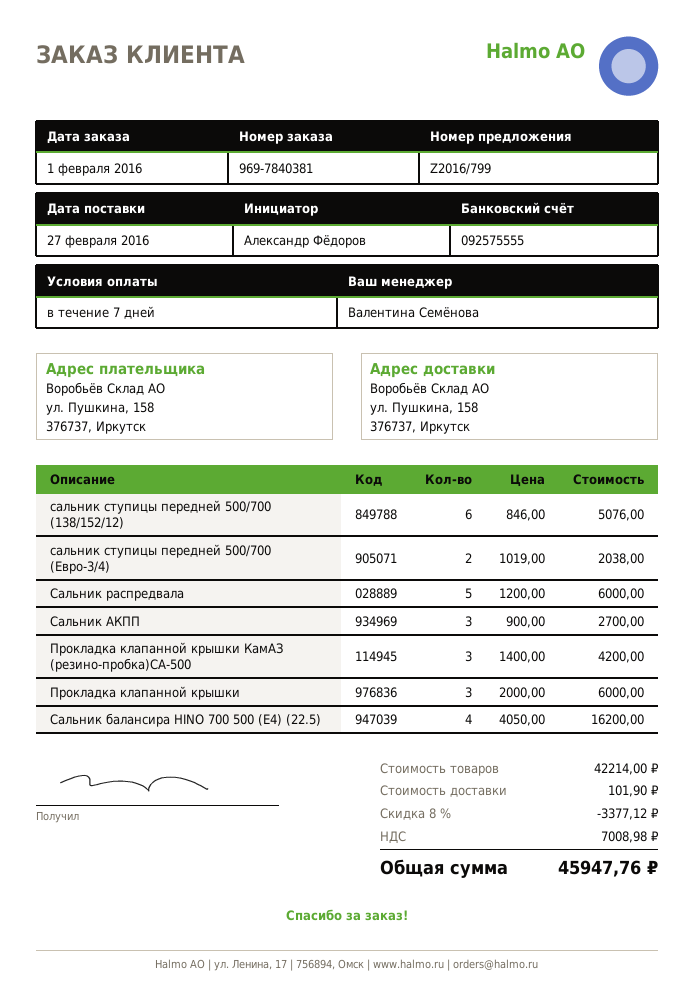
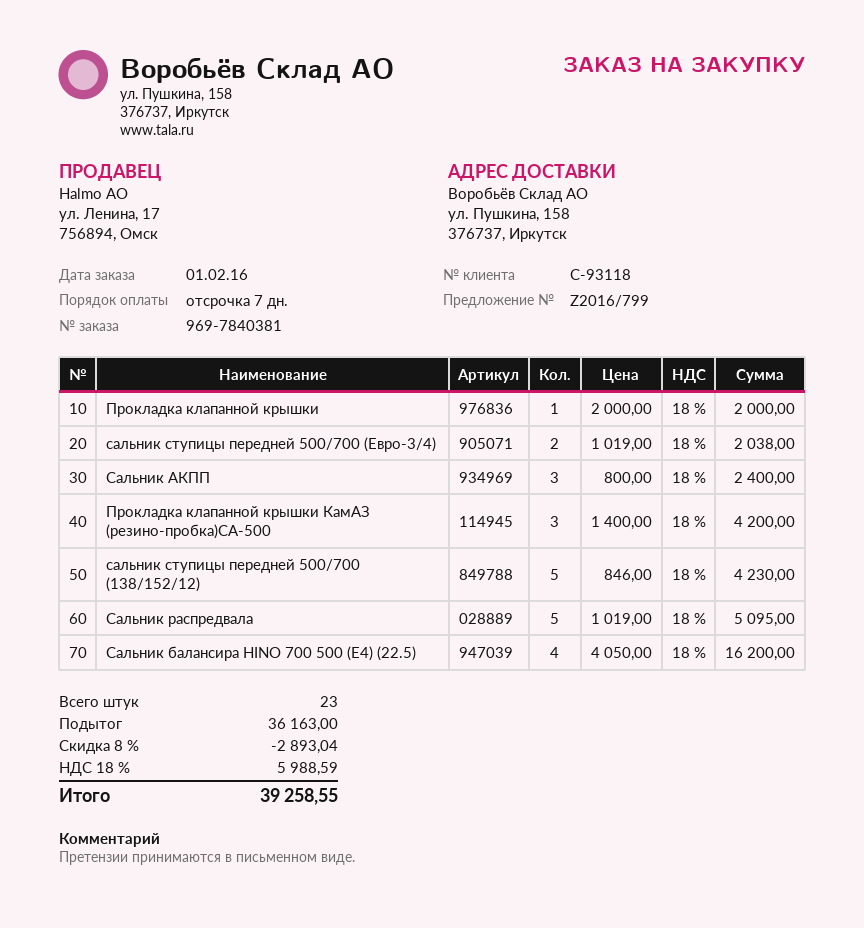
сальник ступицы передней 500/700 (138/152/12): 6 x 846.00 = 5076.00 -> 5 x 846.00 = 4230.00
Сальник распредвала: 5 x 1200.00 = 6000.00 -> 5 x 1019.00 = 5095.00
Сальник АКПП: 3 x 900.00 = 2700.00 -> 3 x 800.00 = 2400.00
Прокладка клапанной крышки: 3 x 2000.00 = 6000.00 -> 1 x 2000.00 = 2000.00
subtotal: 42214.00 -> 36163.00
discount: 8% = 3377.12 -> 8% = 2893.04
shipping: 101.90 -> none
tax: 7008.98 -> 5988.59
total: 45947.76 -> 39258.55

